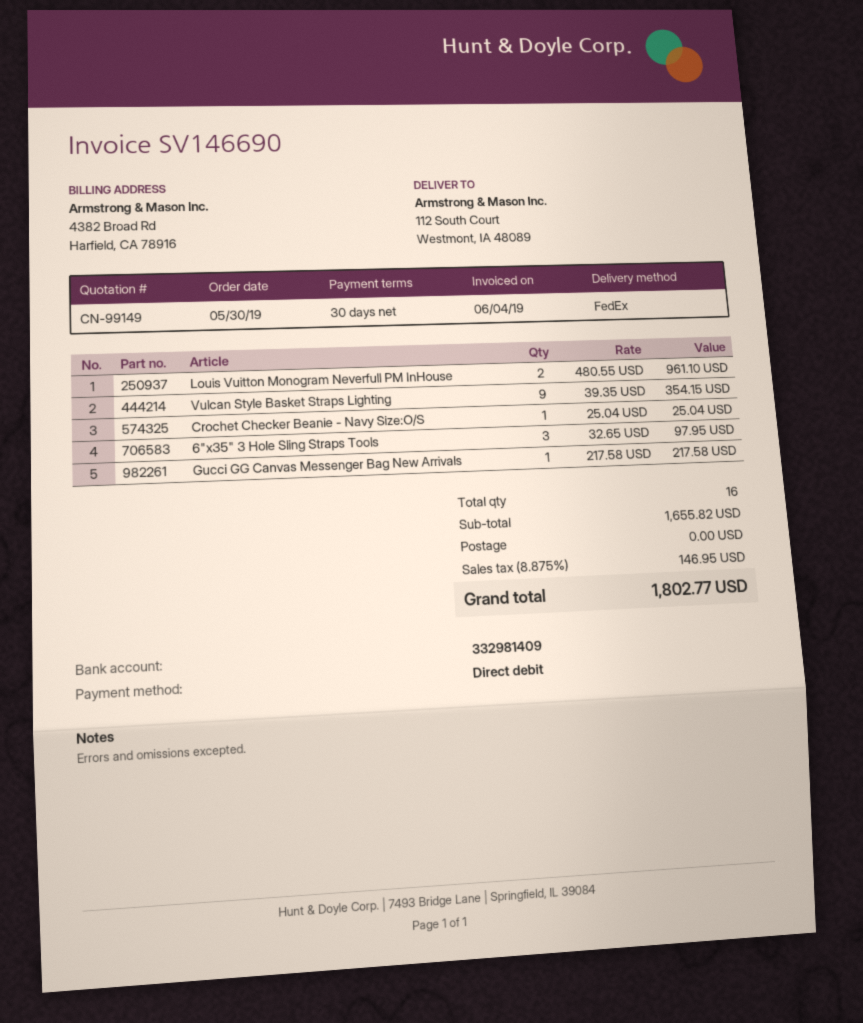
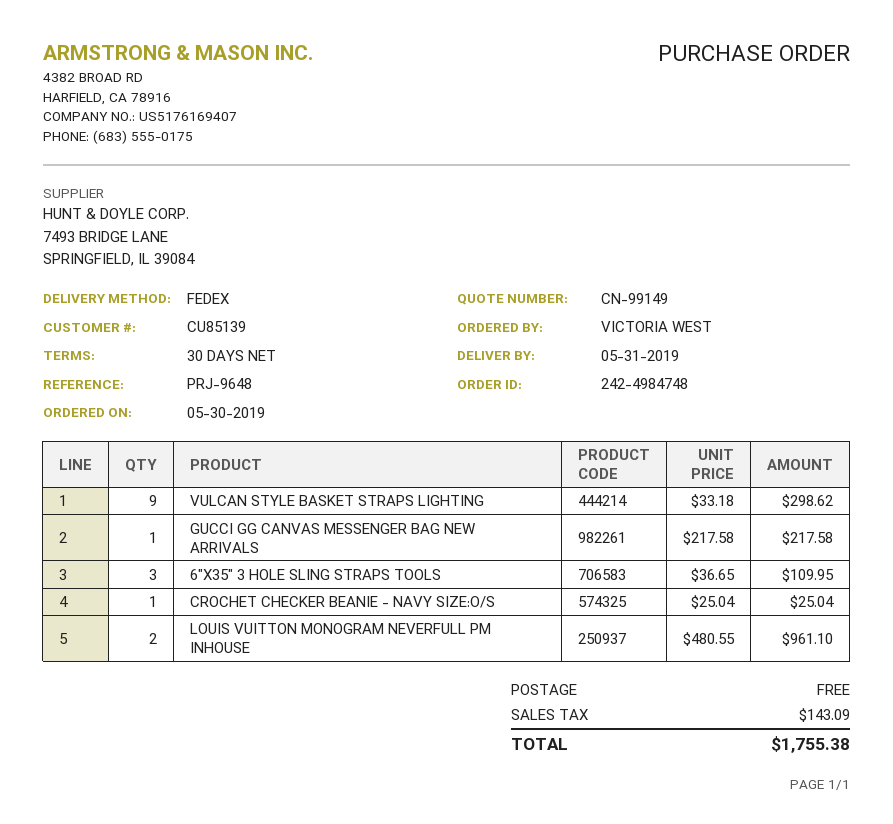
Vulcan Style Basket Straps Lighting: 9 x 39.35 = 354.15 -> 9 x 33.18 = 298.62
6"x35" 3 Hole Sling Straps Tools: 3 x 32.65 = 97.95 -> 3 x 36.65 = 109.95
tax: 146.95 -> 143.09
total: 1802.77 -> 1755.38

